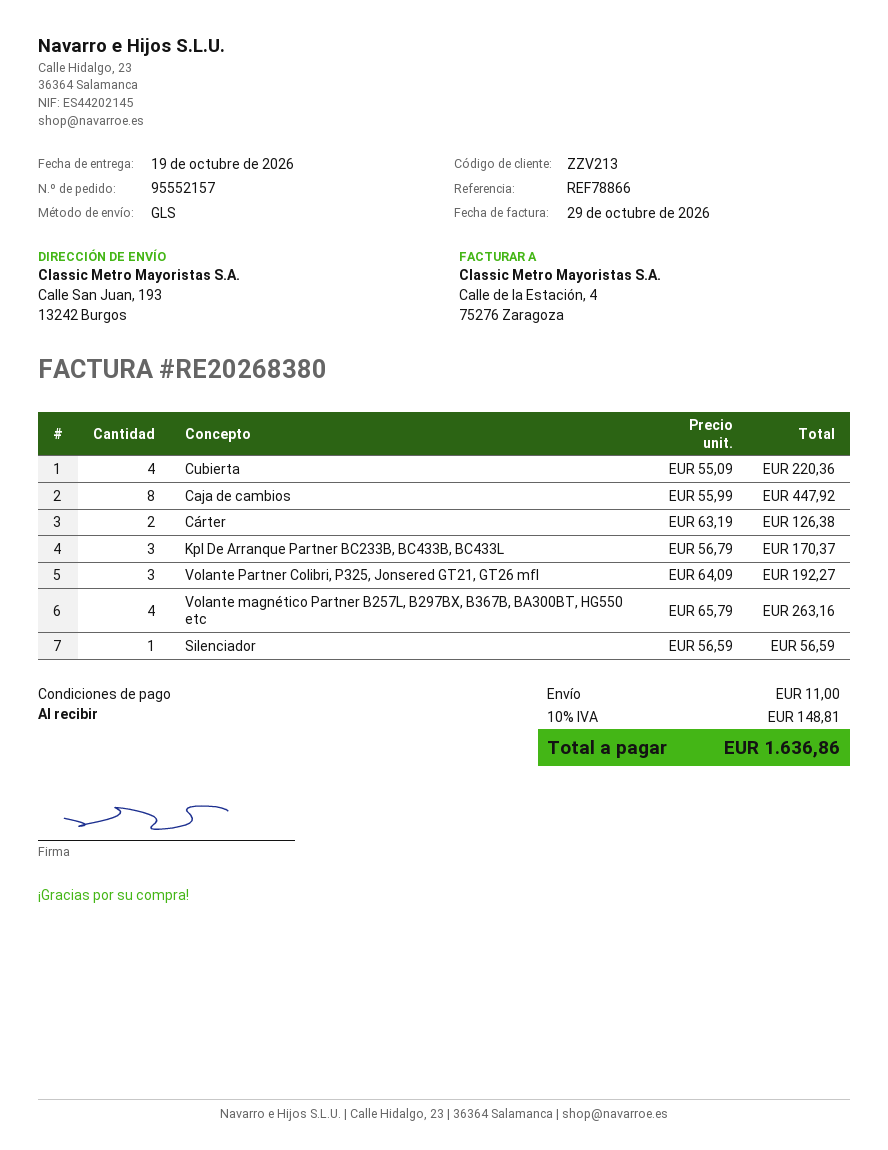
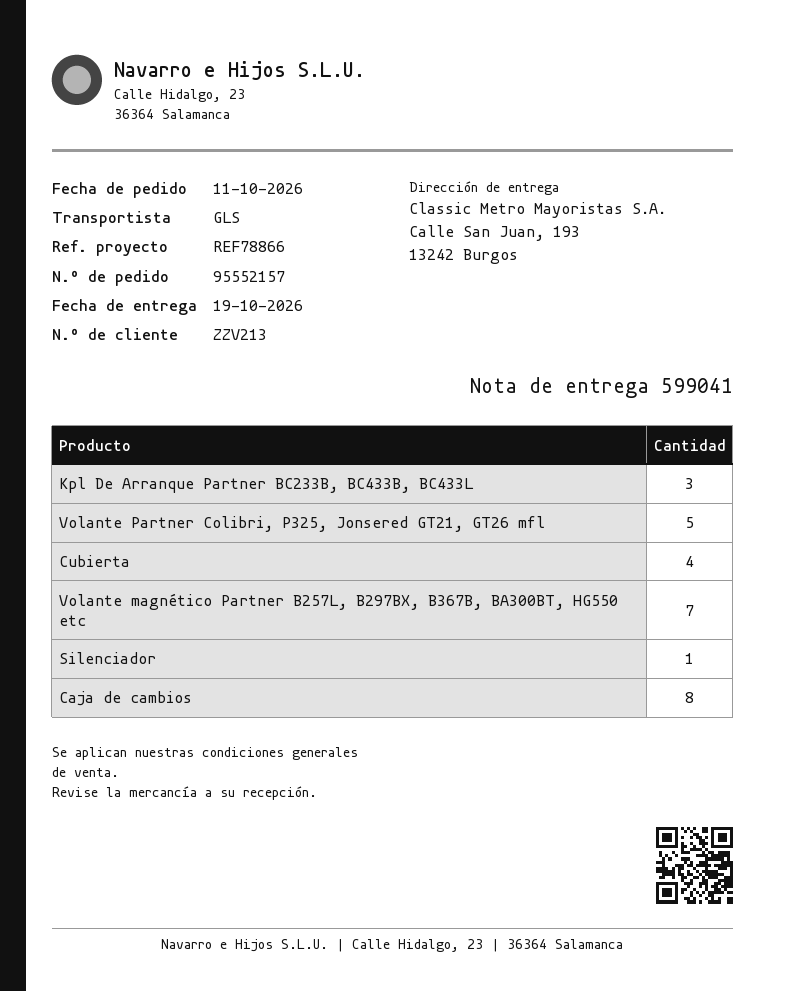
Cárter: 2 -> none
Volante Partner Colibri, P325, Jonsered GT21, GT26 mfl: 3 -> 5
Volante magnético Partner B257L, B297BX, B367B, BA300BT, HG550 etc: 4 -> 7

